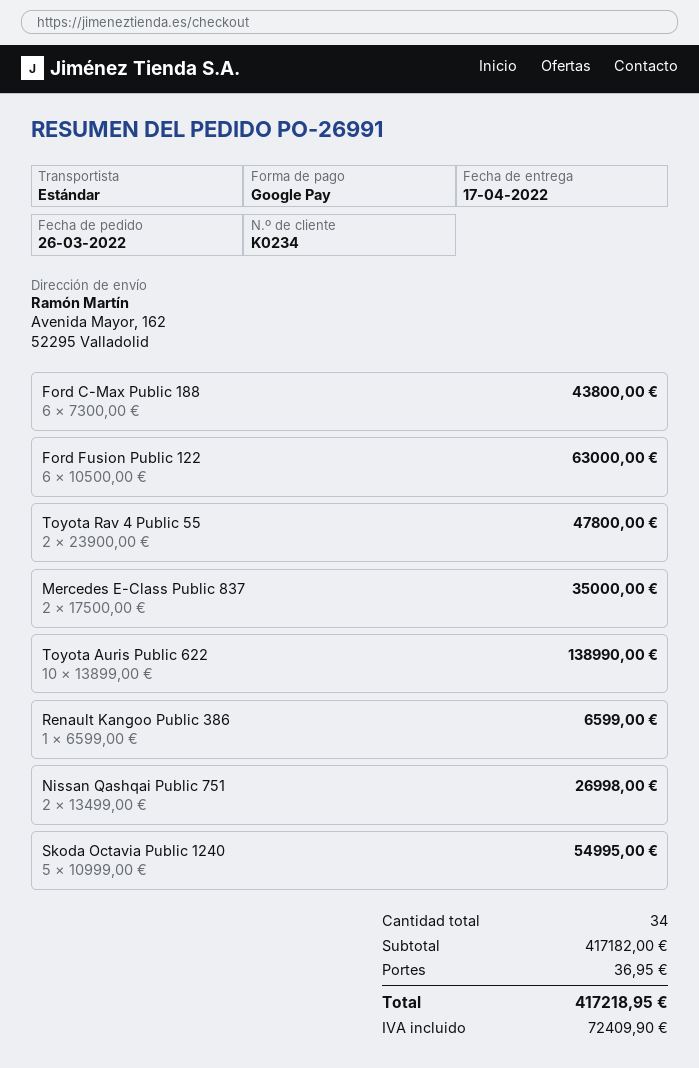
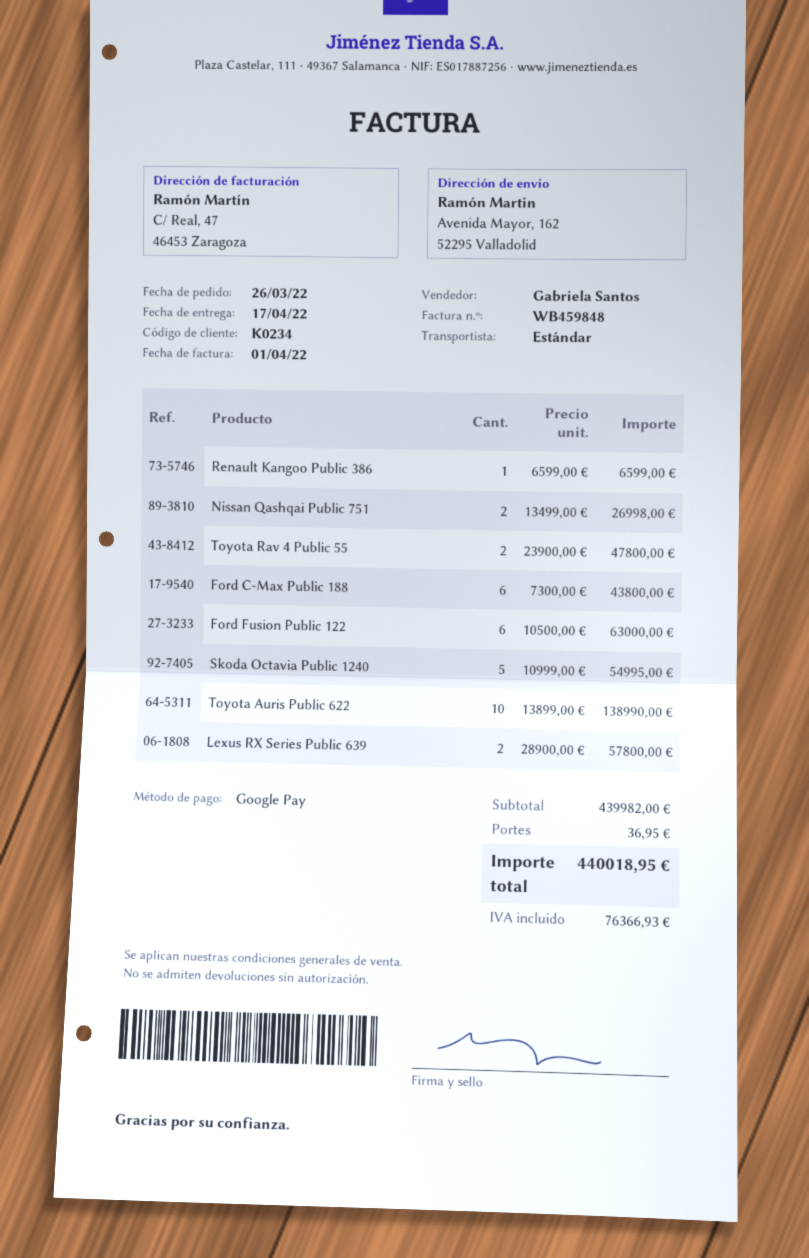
Mercedes E-Class Public 837: 2 x 17500.00 = 35000.00 -> none
Lexus RX Series Public 639: none -> 2 x 28900.00 = 57800.00
subtotal: 417182.00 -> 439982.00
tax: 72409.90 -> 76366.93
total: 417218.95 -> 440018.95

